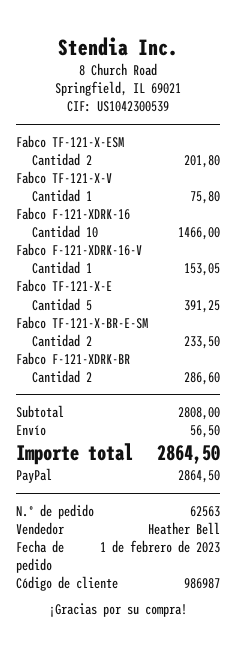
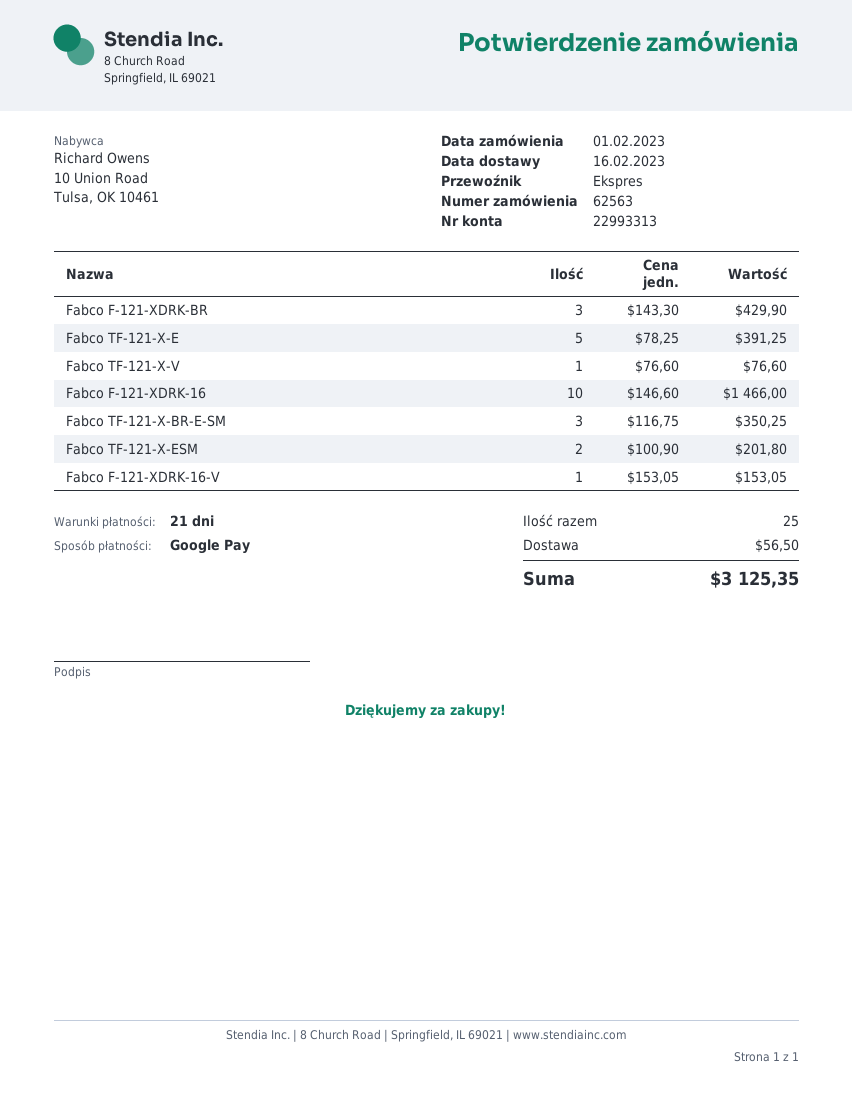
payment method: PayPal -> Google Pay
Fabco TF-121-X-V: 1 for 75.80 -> 1 for 76.60
Fabco TF-121-X-BR-E-SM: 2 for 233.50 -> 3 for 350.25
Fabco F-121-XDRK-BR: 2 for 286.60 -> 3 for 429.90
total: 2864.50 -> 3125.35

